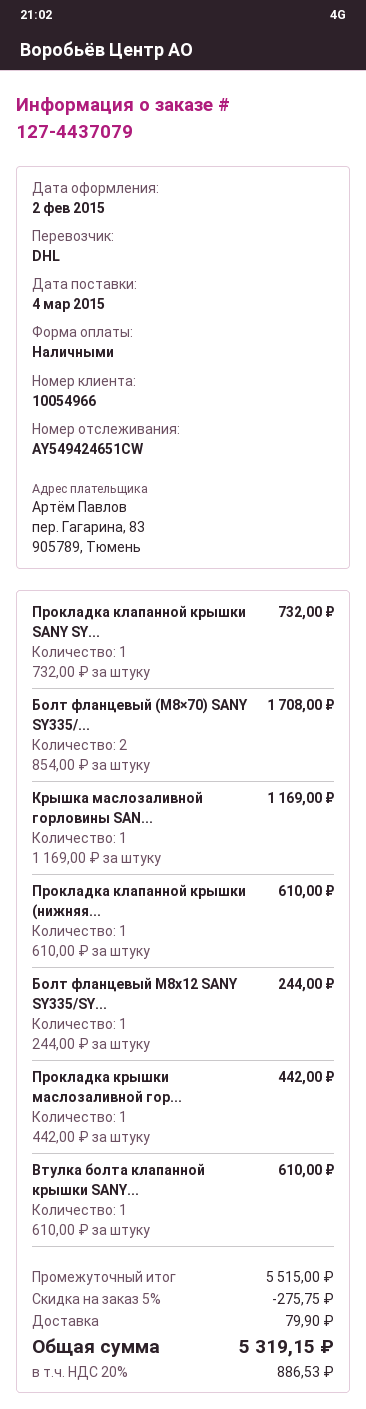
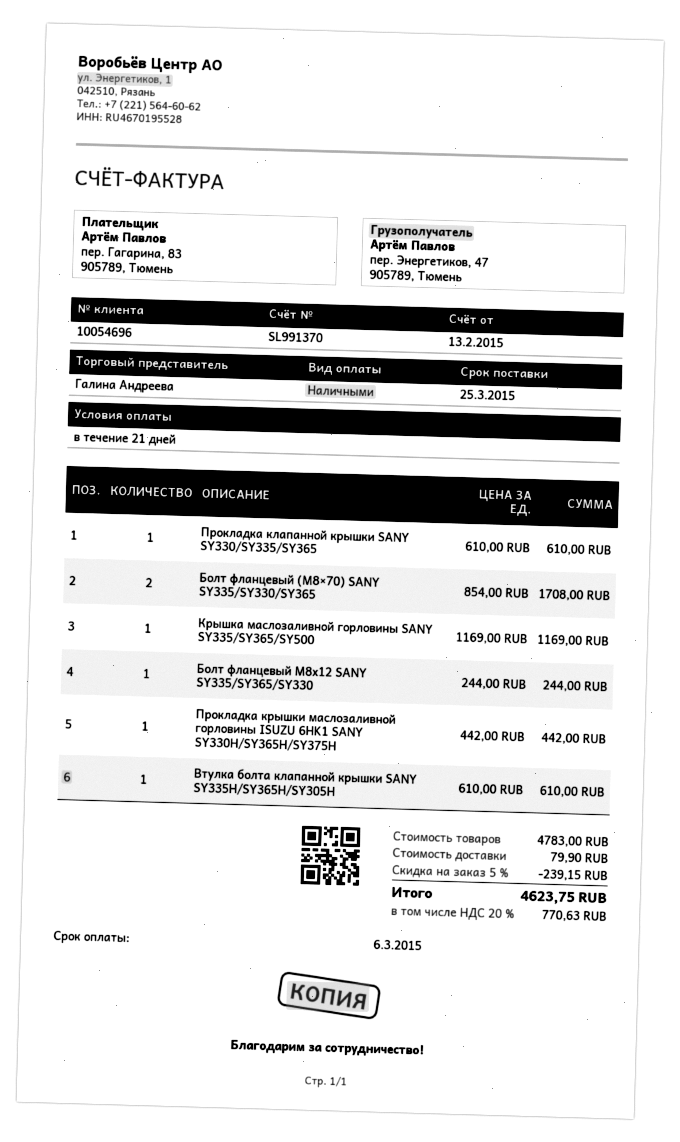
delivery date: 2015-03-04 -> 2015-03-25
customer number: 10054966 -> 10054696
Прокладка клапанной крышки SANY SY...: 1 x 732.00 = 732.00 -> 1 x 610.00 = 610.00
Прокладка клапанной крышки (нижняя...: 1 x 610.00 = 610.00 -> none
subtotal: 5515.00 -> 4783.00
discount: 5% = 275.75 -> 5% = 239.15
tax: 20% = 886.53 -> 20% = 770.63
total: 5319.15 -> 4623.75

